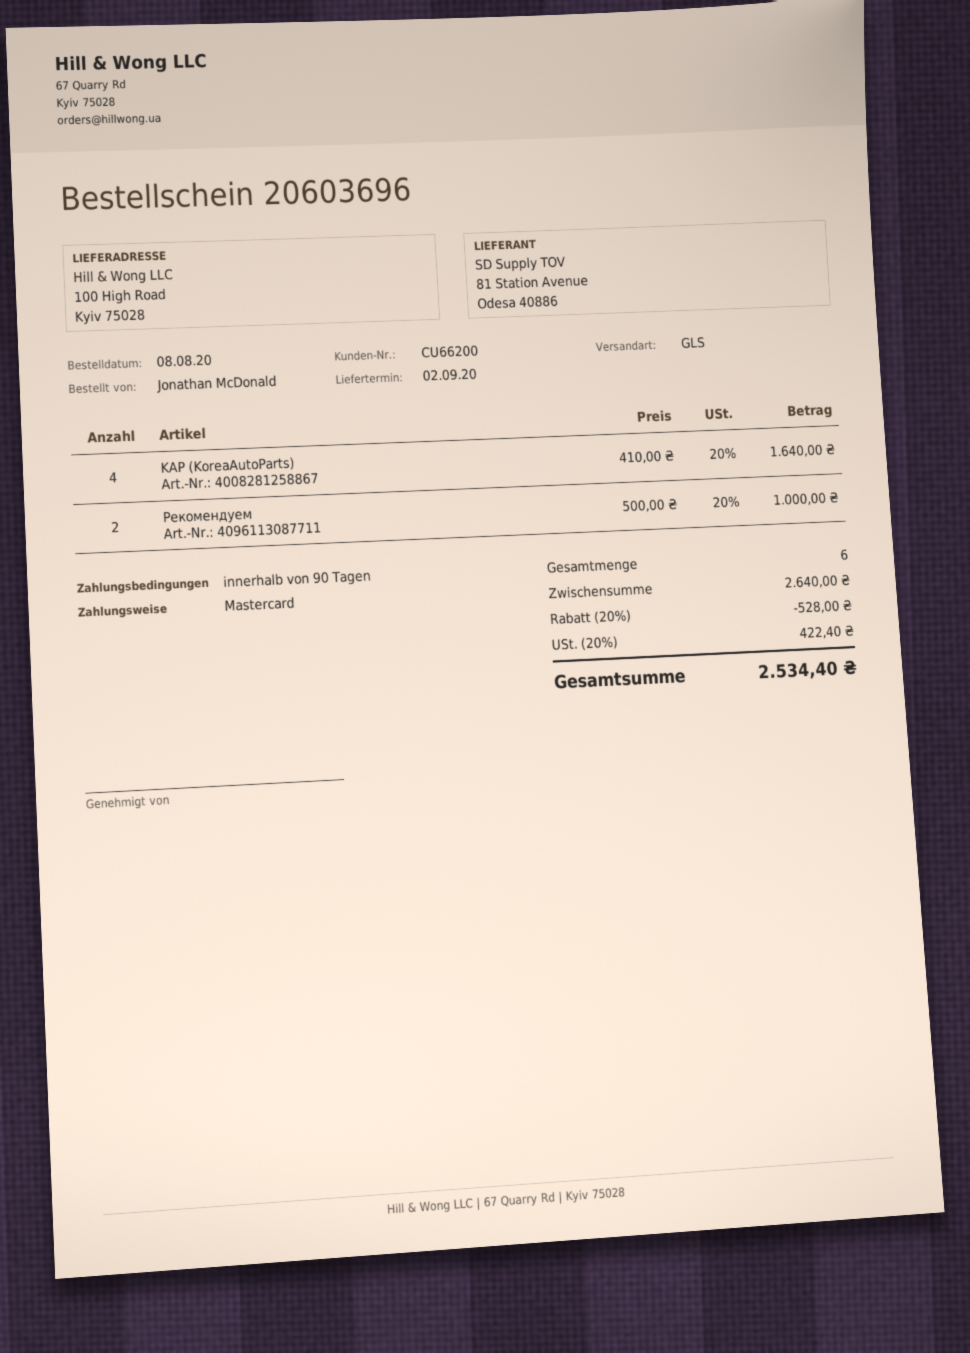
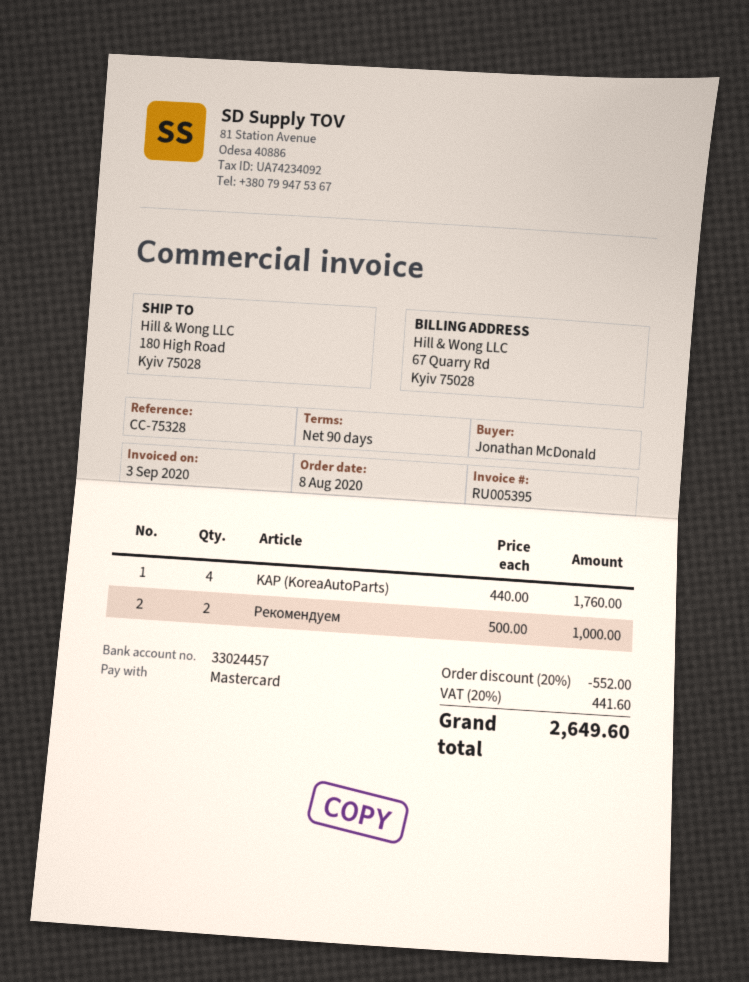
ship to: 100 High Road, Kyiv 75028 -> 180 High Road, Kyiv 75028
KAP (KoreaAutoParts): 4 x 410.00 = 1640.00 -> 4 x 440.00 = 1760.00
discount: 20% = 528.00 -> 20% = 552.00
tax: 20% = 422.40 -> 20% = 441.60
total: 2534.40 -> 2649.60

